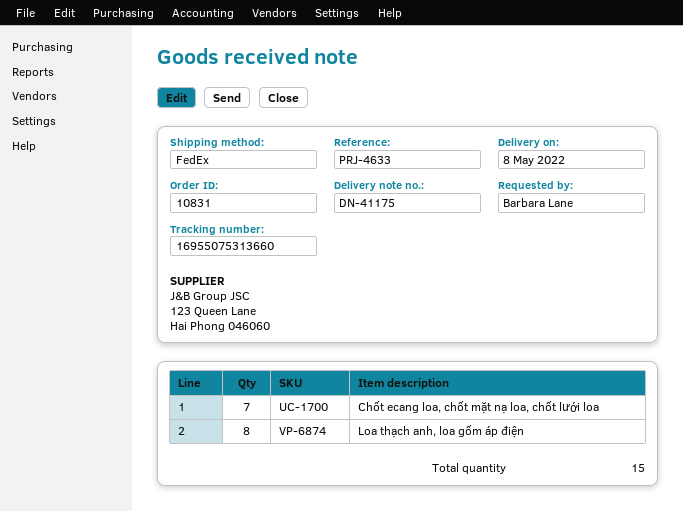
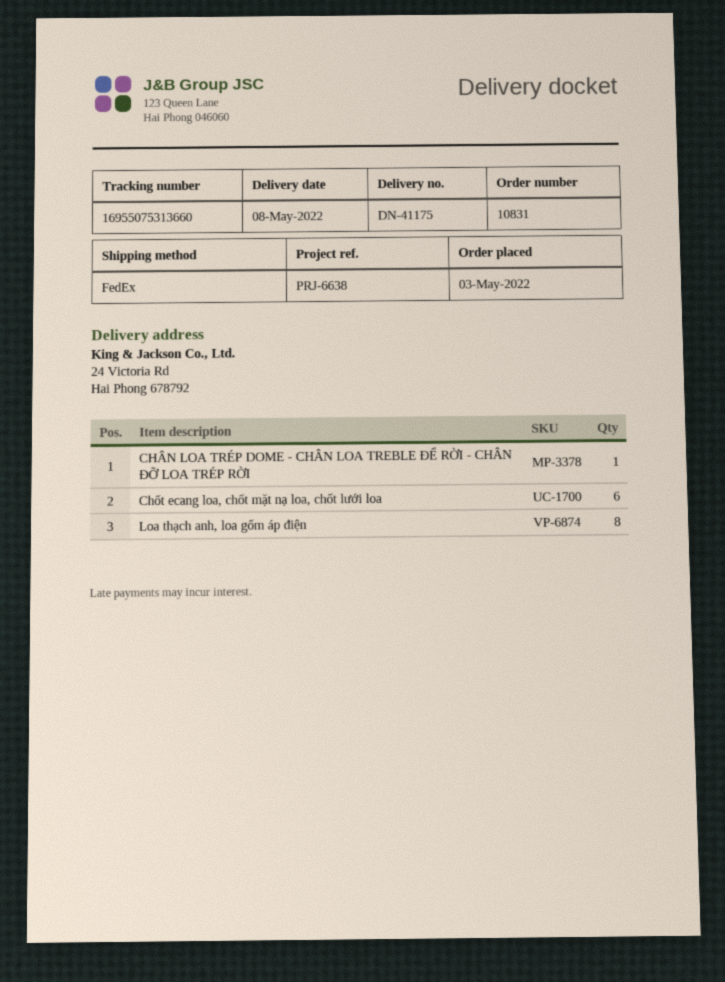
reference: PRJ-4633 -> PRJ-6638
Chốt ecang loa, chốt mặt nạ loa, chốt lưới loa: 7 -> 6
CHÂN LOA TRÉP DOME - CHÂN LOA TREBLE ĐỂ RỜI - CHÂN ĐỠ LOA TRÉP RỜI: none -> 1

